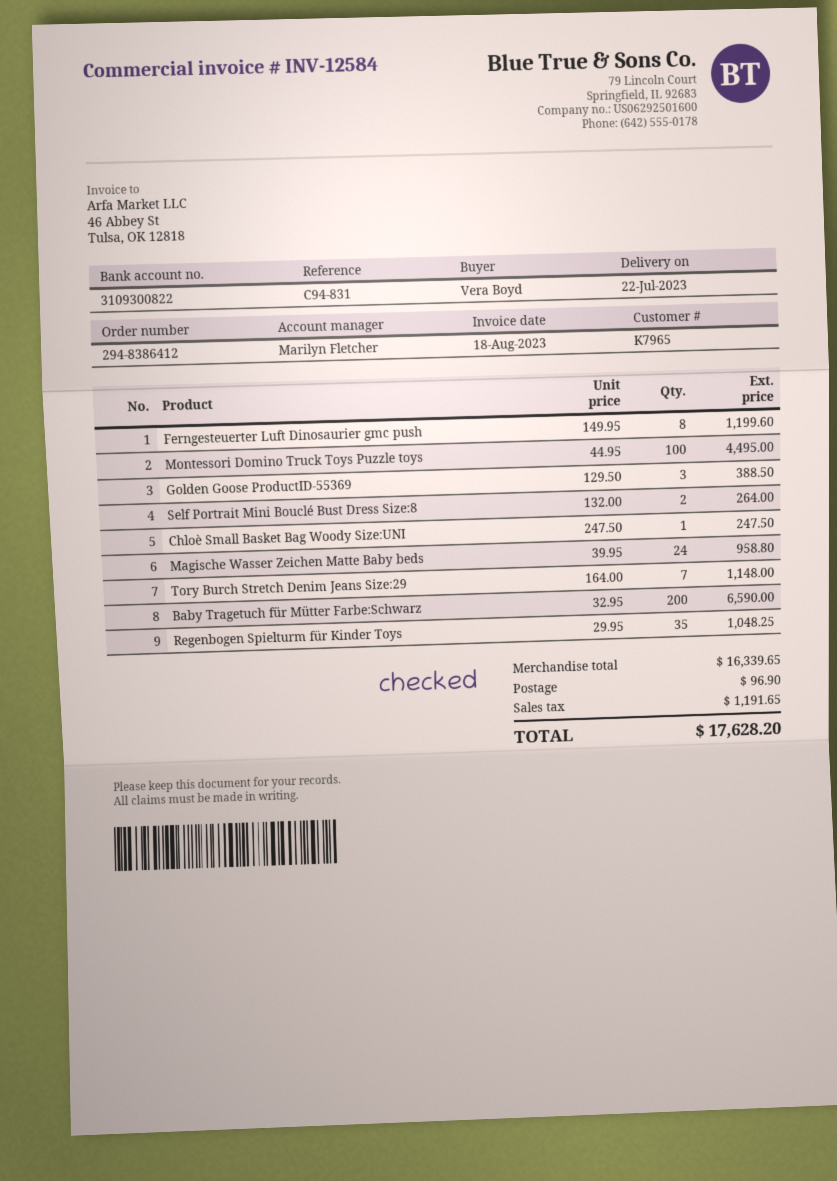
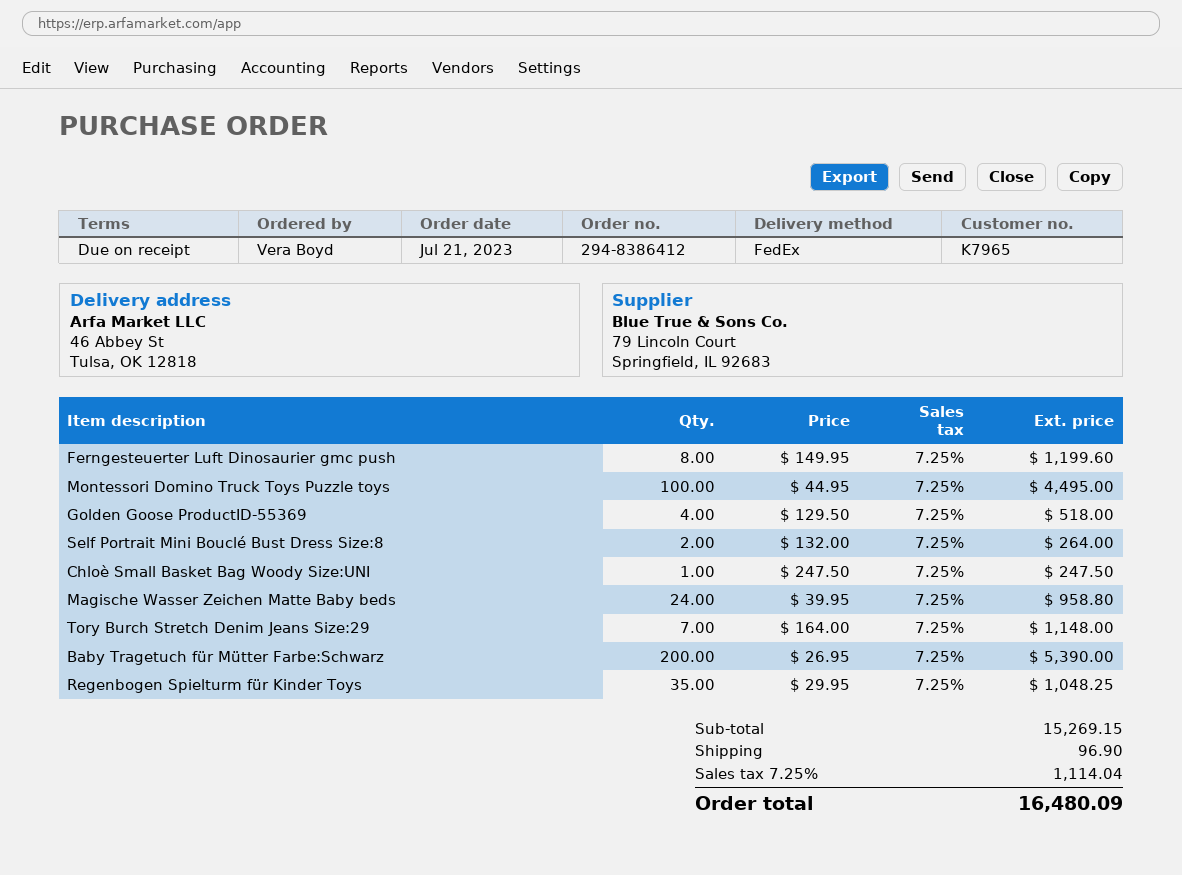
Golden Goose ProductID-55369: 3 x 129.50 = 388.50 -> 4 x 129.50 = 518.00
Baby Tragetuch für Mütter Farbe:Schwarz: 200 x 32.95 = 6590.00 -> 200 x 26.95 = 5390.00
subtotal: 16339.65 -> 15269.15
tax: 1191.65 -> 1114.04
total: 17628.20 -> 16480.09

